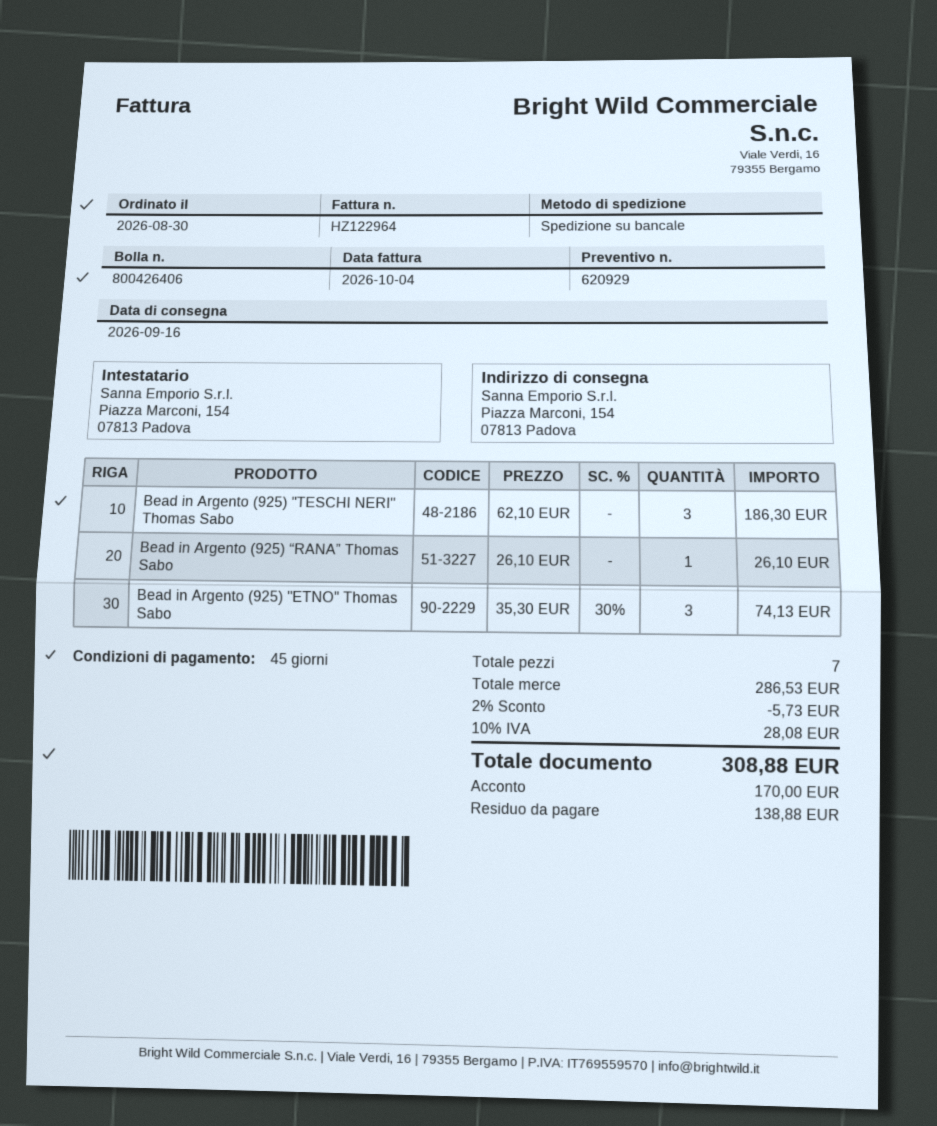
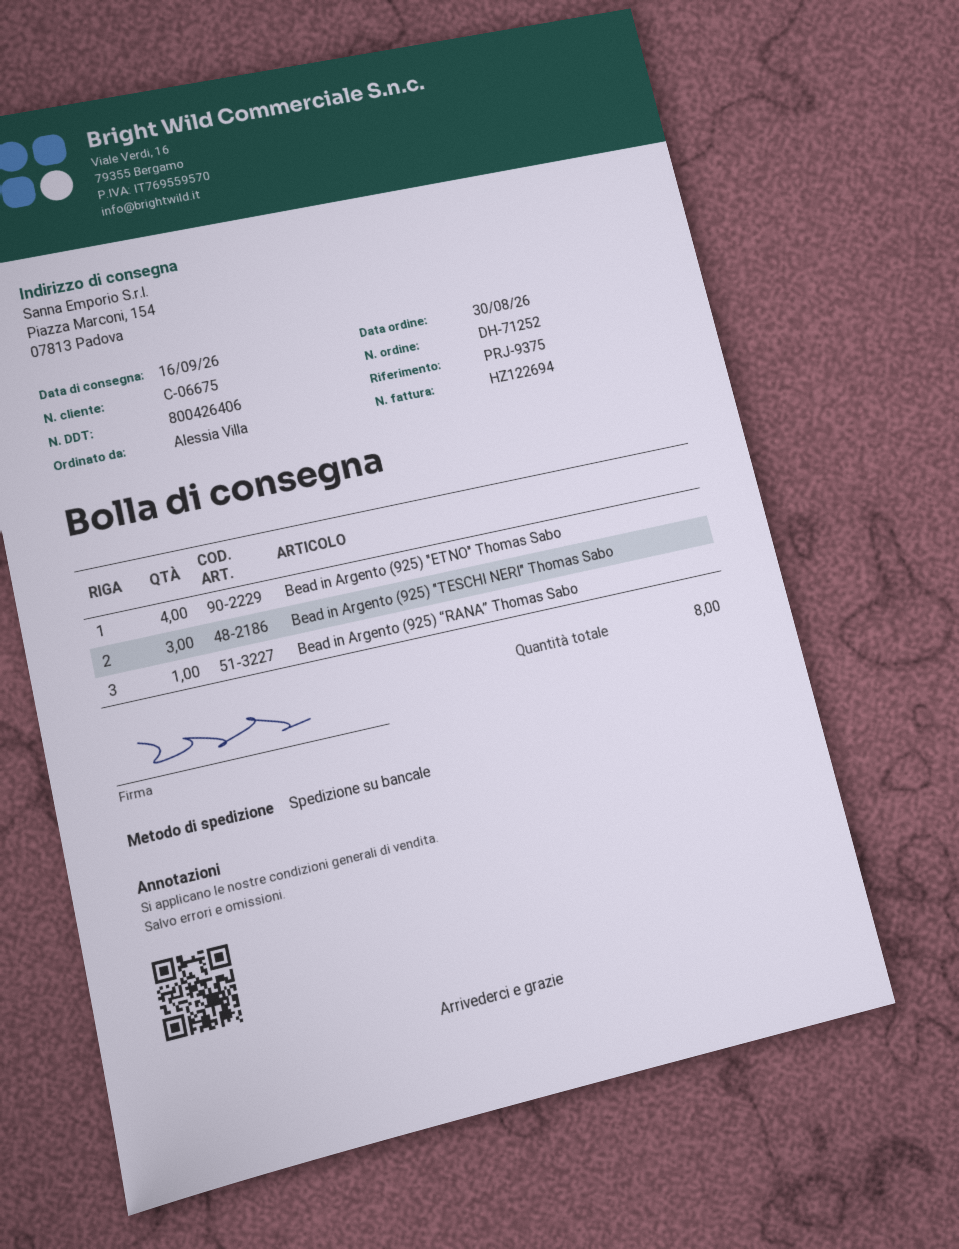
invoice number: HZ122964 -> HZ122694
Bead in Argento (925) "ETNO" Thomas Sabo: 3 -> 4
total quantity: 7 -> 8

